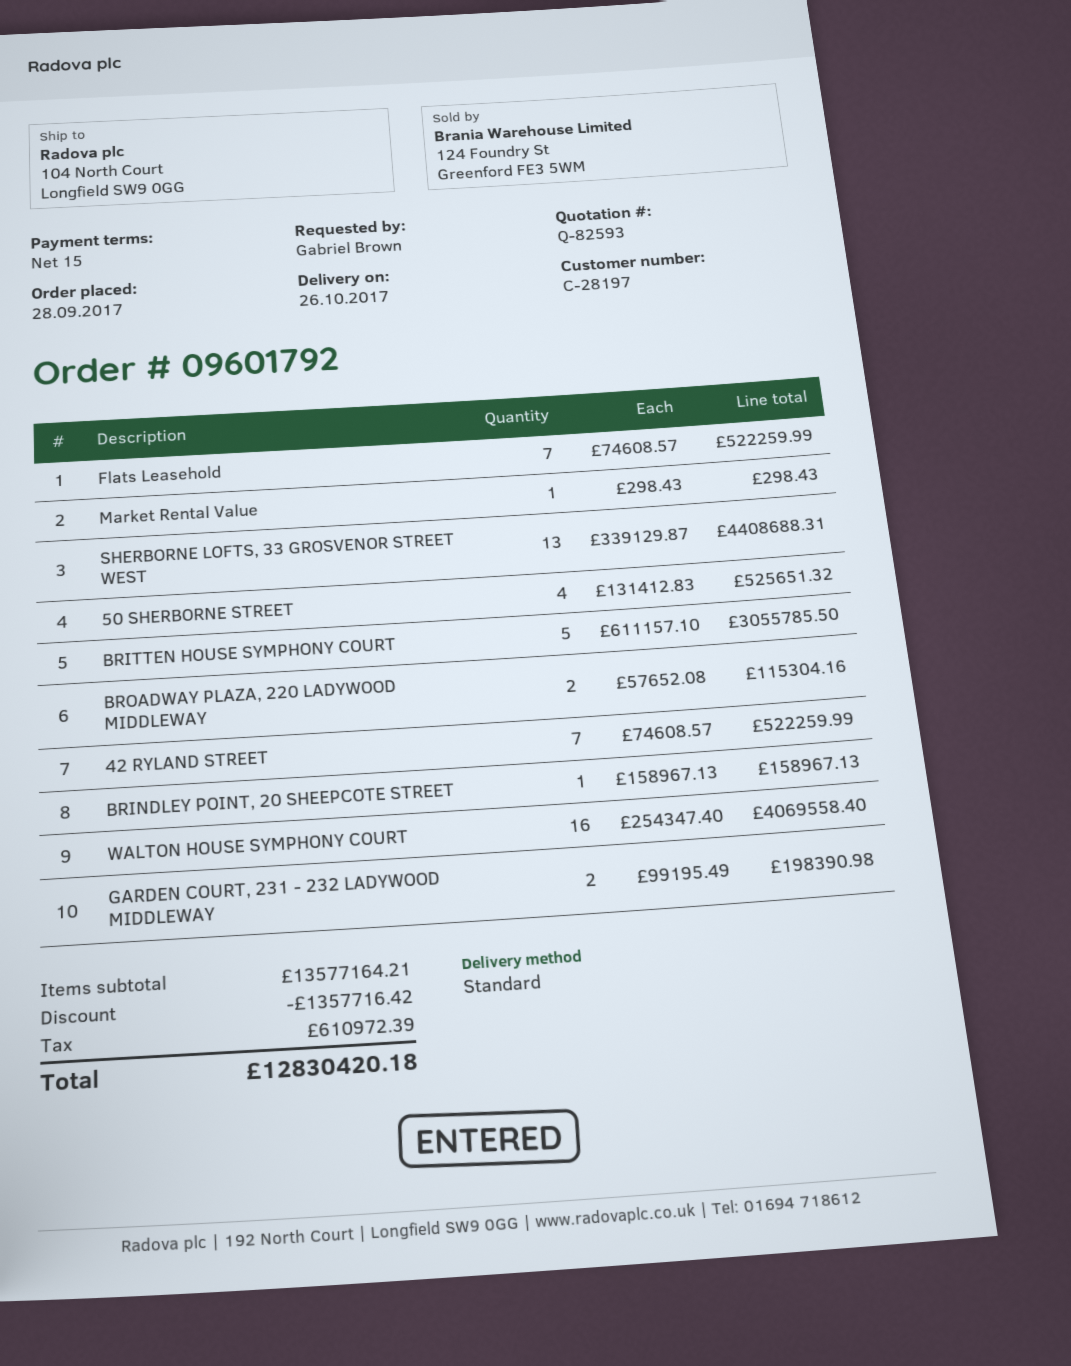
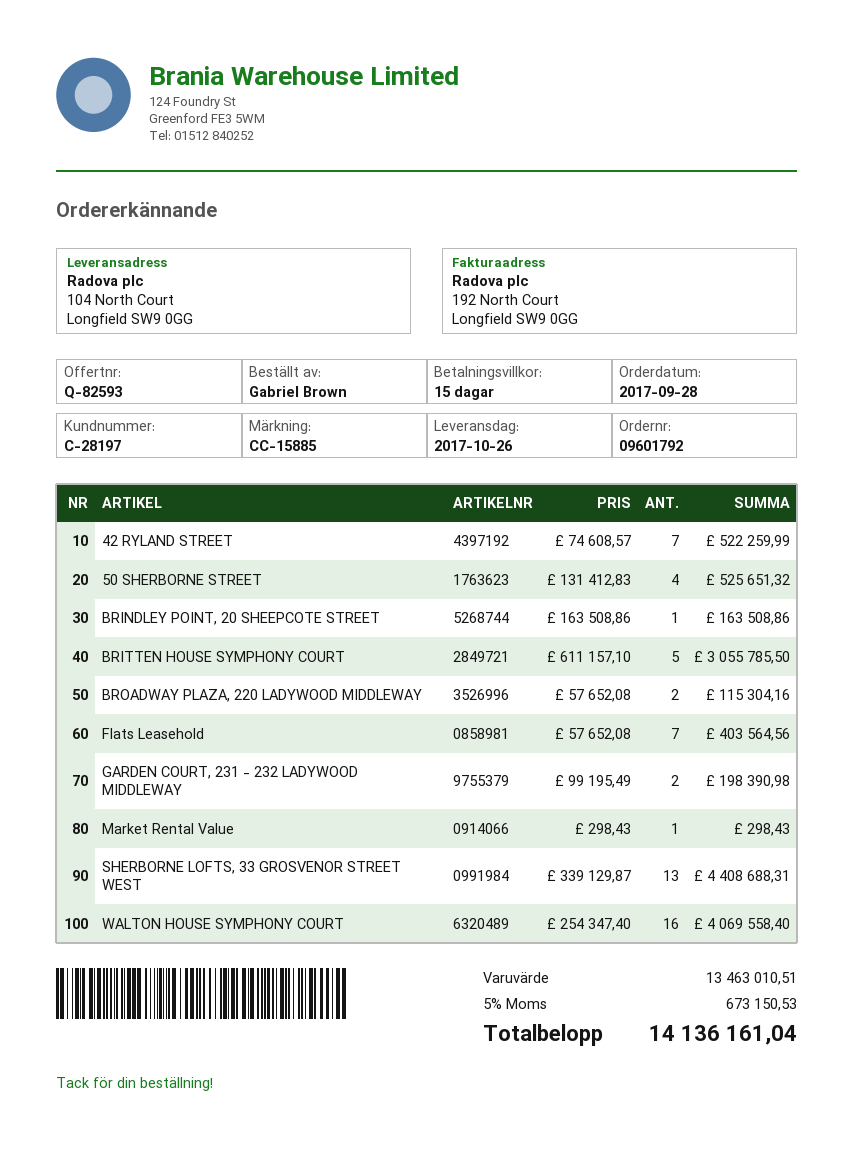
Flats Leasehold: 7 x 74608.57 = 522259.99 -> 7 x 57652.08 = 403564.56
BRINDLEY POINT, 20 SHEEPCOTE STREET: 1 x 158967.13 = 158967.13 -> 1 x 163508.86 = 163508.86
subtotal: 13577164.21 -> 13463010.51
discount: 1357716.42 -> none
tax: 610972.39 -> 673150.53
total: 12830420.18 -> 14136161.04

